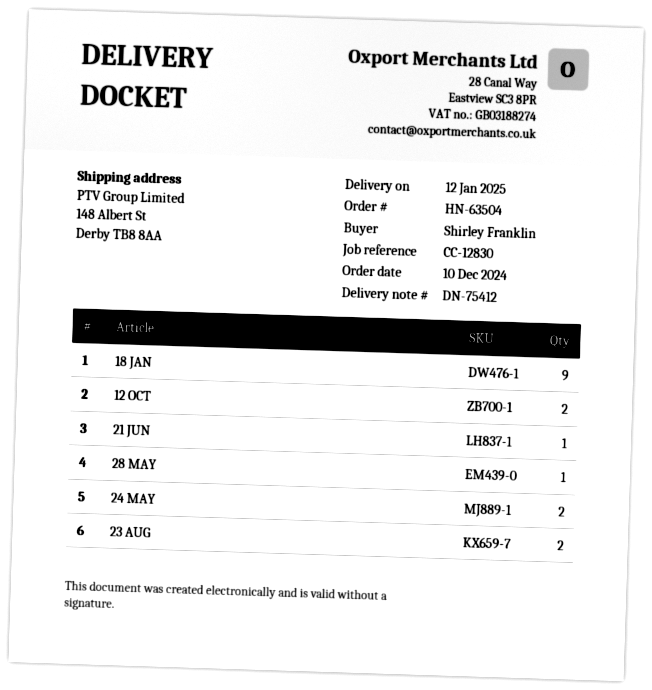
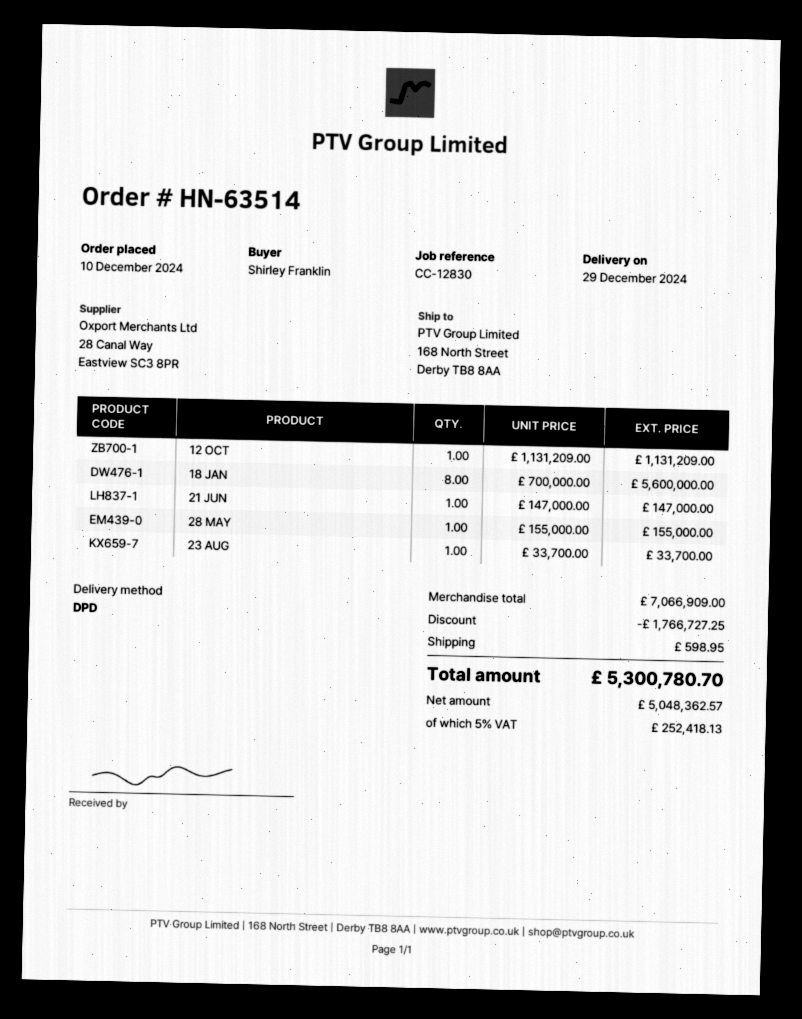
order number: HN-63504 -> HN-63514
delivery date: 2025-01-12 -> 2024-12-29
ship to: 148 Albert St, Derby TB8 8AA -> 168 North Street, Derby TB8 8AA
18 JAN: 9 -> 8
12 OCT: 2 -> 1
24 MAY: 2 -> none
23 AUG: 2 -> 1

